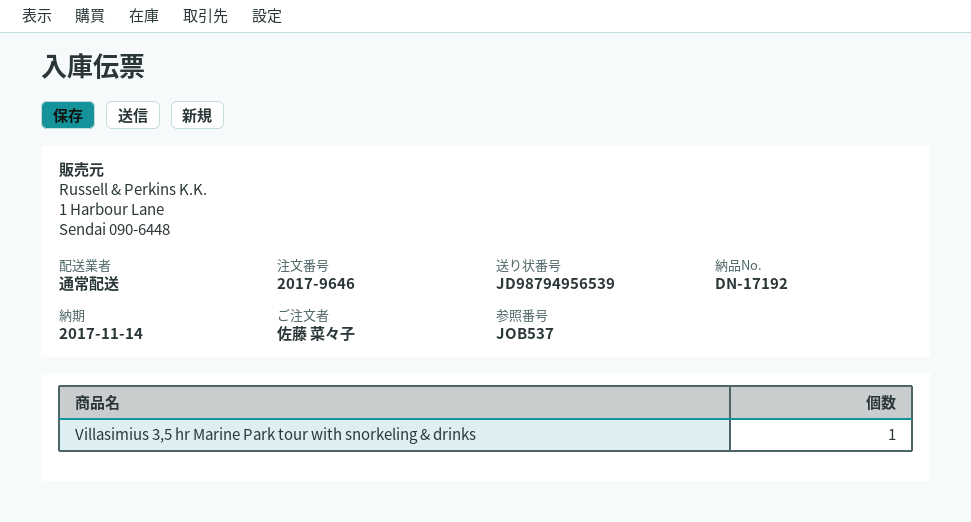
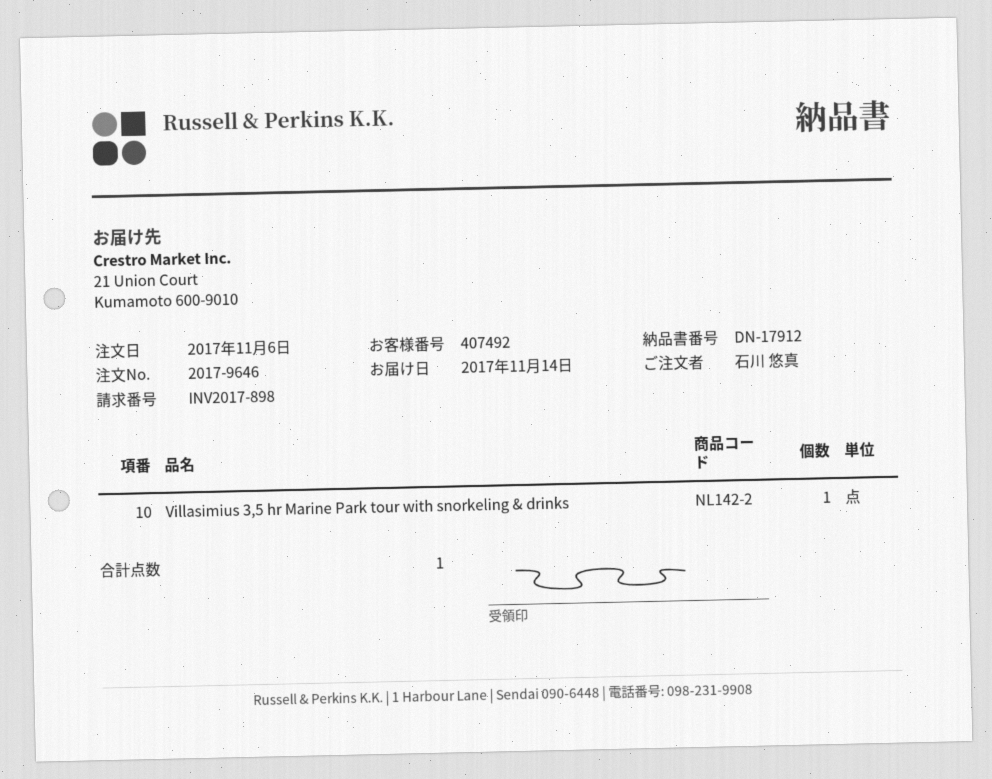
delivery note number: DN-17192 -> DN-17912
ordered by: 佐藤 菜々子 -> 石川 悠真

